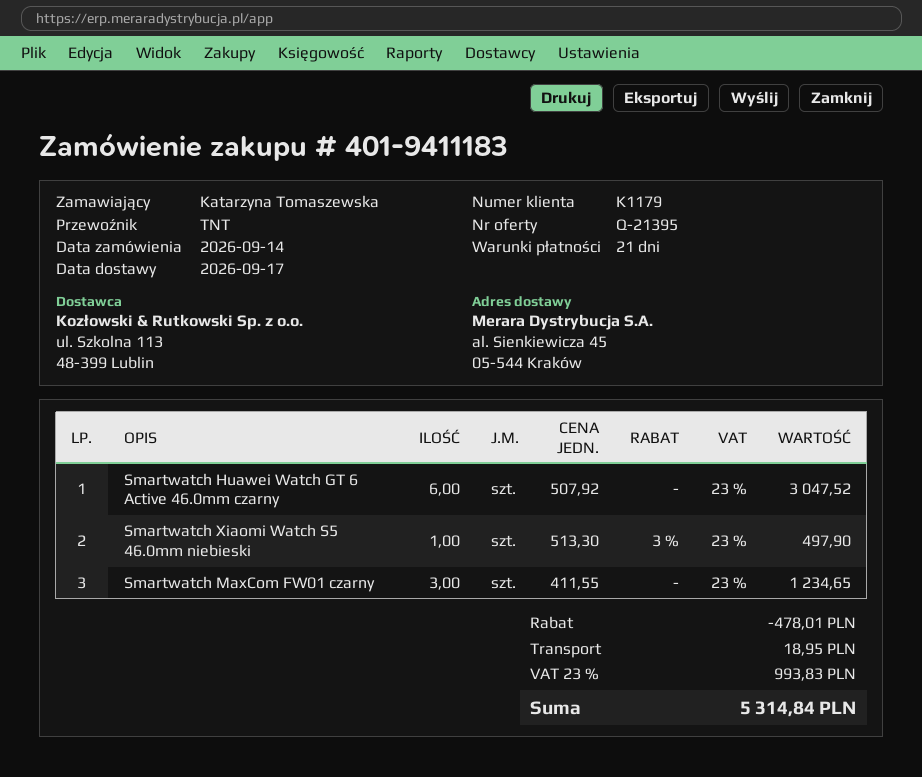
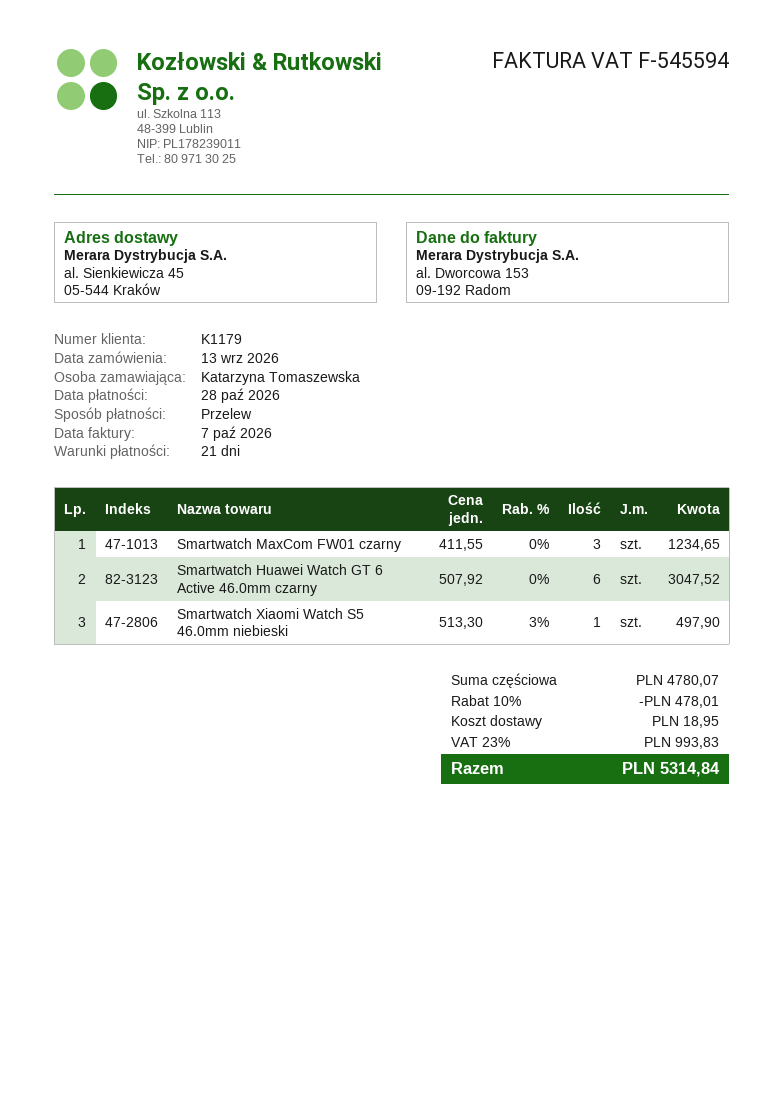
order date: 2026-09-14 -> 2026-09-13

